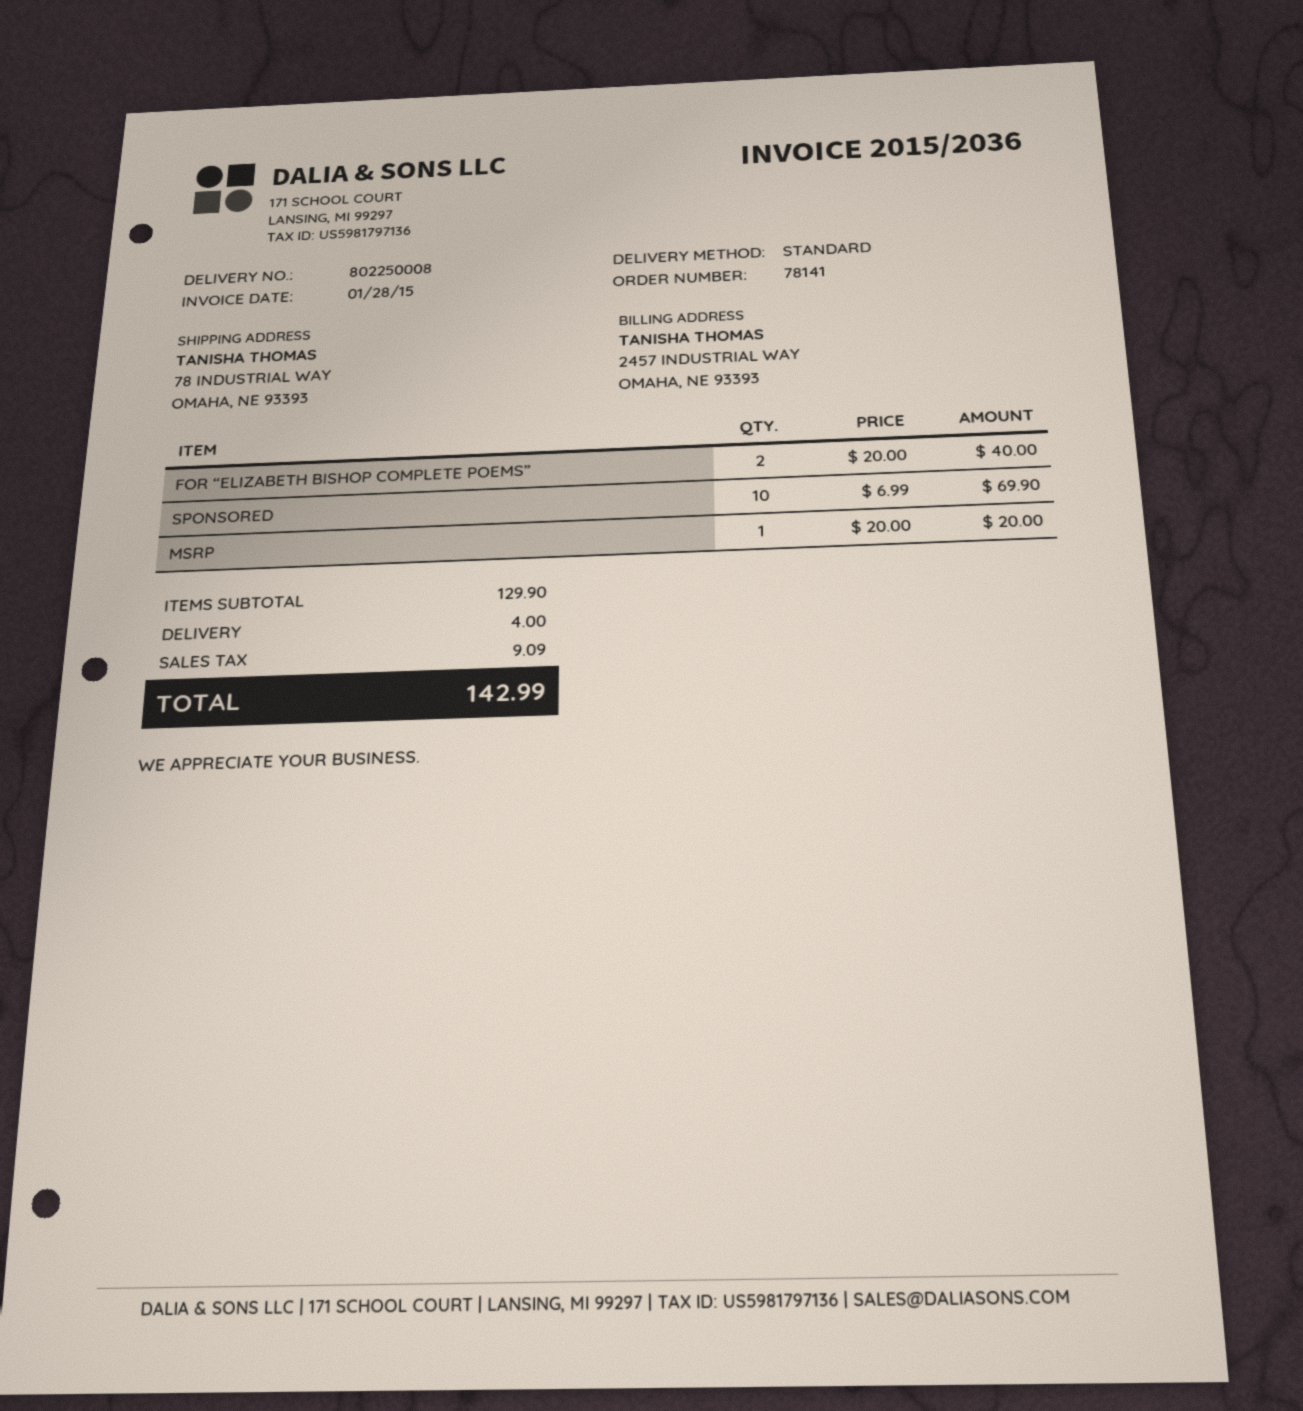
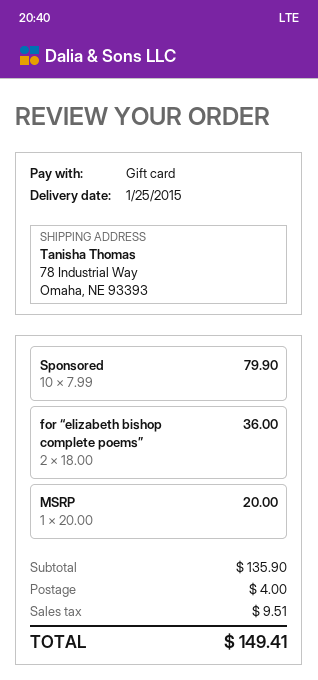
FOR “ELIZABETH BISHOP COMPLETE POEMS”: 2 x 20.00 = 40.00 -> 2 x 18.00 = 36.00
SPONSORED: 10 x 6.99 = 69.90 -> 10 x 7.99 = 79.90
subtotal: 129.90 -> 135.90
tax: 9.09 -> 9.51
total: 142.99 -> 149.41

